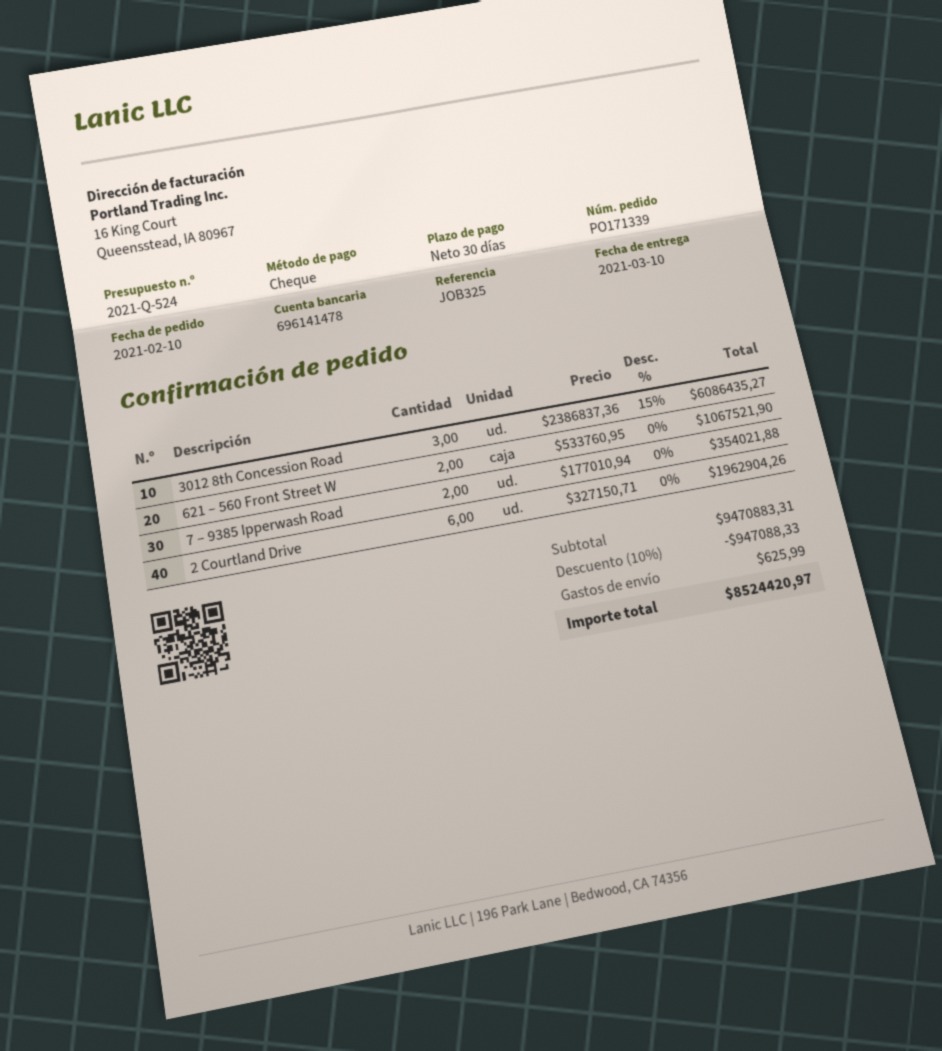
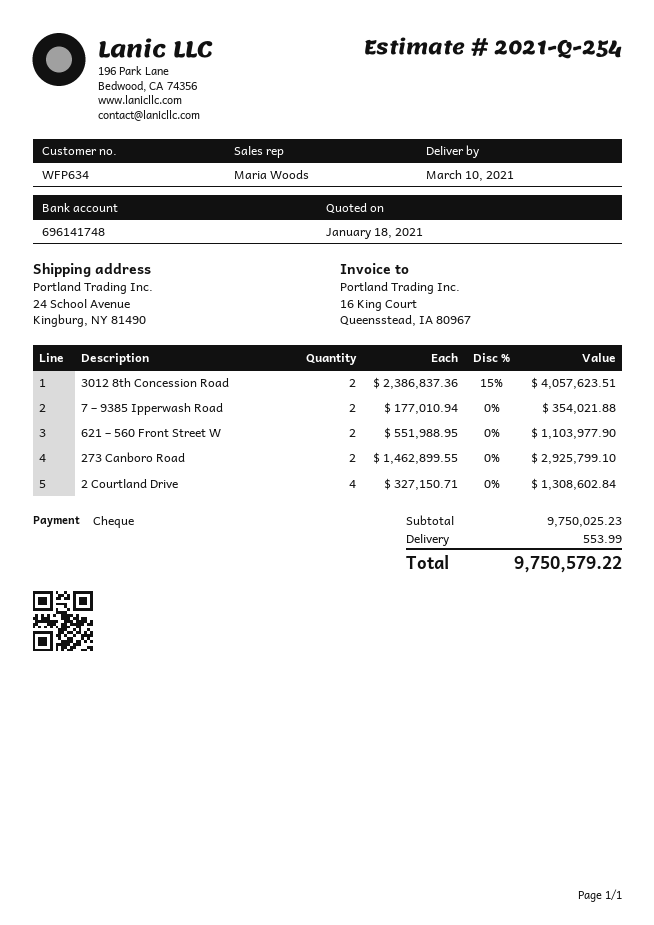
quote number: 2021-Q-524 -> 2021-Q-254
bank account: 696141478 -> 696141748
3012 8th Concession Road: 3 x 2386837.36 - 15% = 6086435.27 -> 2 x 2386837.36 - 15% = 4057623.51
621 – 560 Front Street W: 2 x 533760.95 = 1067521.90 -> 2 x 551988.95 = 1103977.90
2 Courtland Drive: 6 x 327150.71 = 1962904.26 -> 4 x 327150.71 = 1308602.84
273 Canboro Road: none -> 2 x 1462899.55 = 2925799.10
subtotal: 9470883.31 -> 9750025.23
discount: 10% = 947088.33 -> none
shipping: 625.99 -> 553.99
total: 8524420.97 -> 9750579.22

